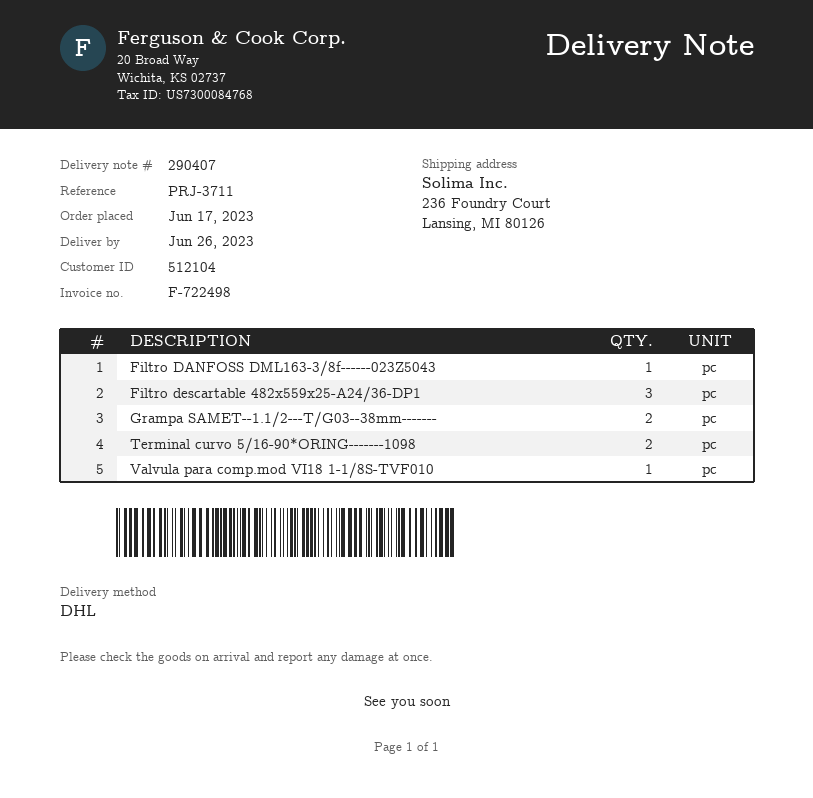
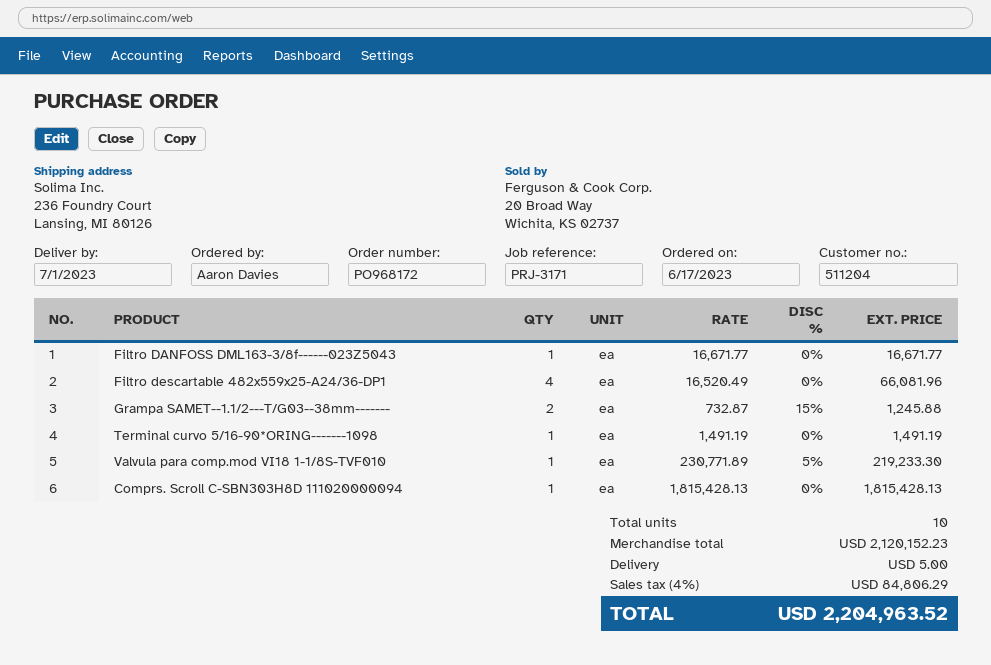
delivery date: 2023-06-26 -> 2023-07-01
customer number: 512104 -> 511204
reference: PRJ-3711 -> PRJ-3171
Filtro descartable 482x559x25-A24/36-DP1: 3 -> 4
Terminal curvo 5/16-90*ORING-------1098: 2 -> 1
Comprs. Scroll C-SBN303H8D 111020000094: none -> 1

